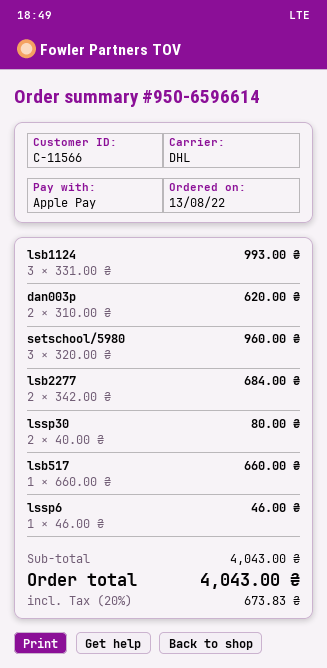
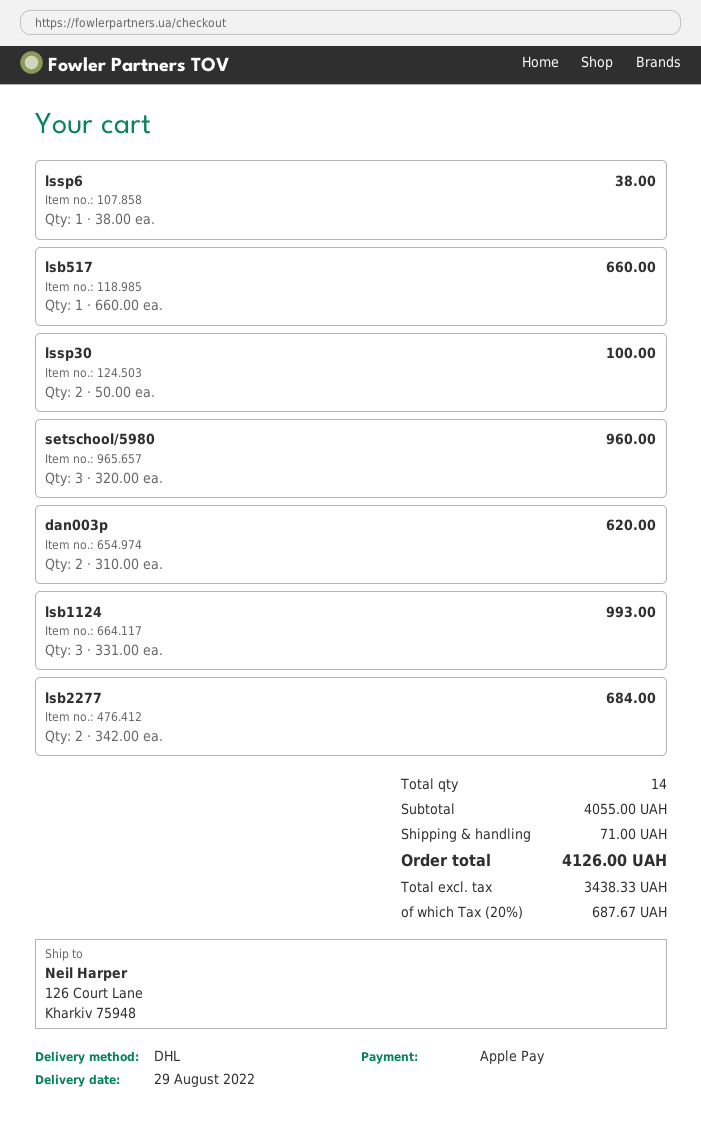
lssp30: 2 x 40.00 = 80.00 -> 2 x 50.00 = 100.00
lssp6: 1 x 46.00 = 46.00 -> 1 x 38.00 = 38.00
subtotal: 4043.00 -> 4055.00
shipping: none -> 71.00
tax: 20% = 673.83 -> 20% = 687.67
total: 4043.00 -> 4126.00

